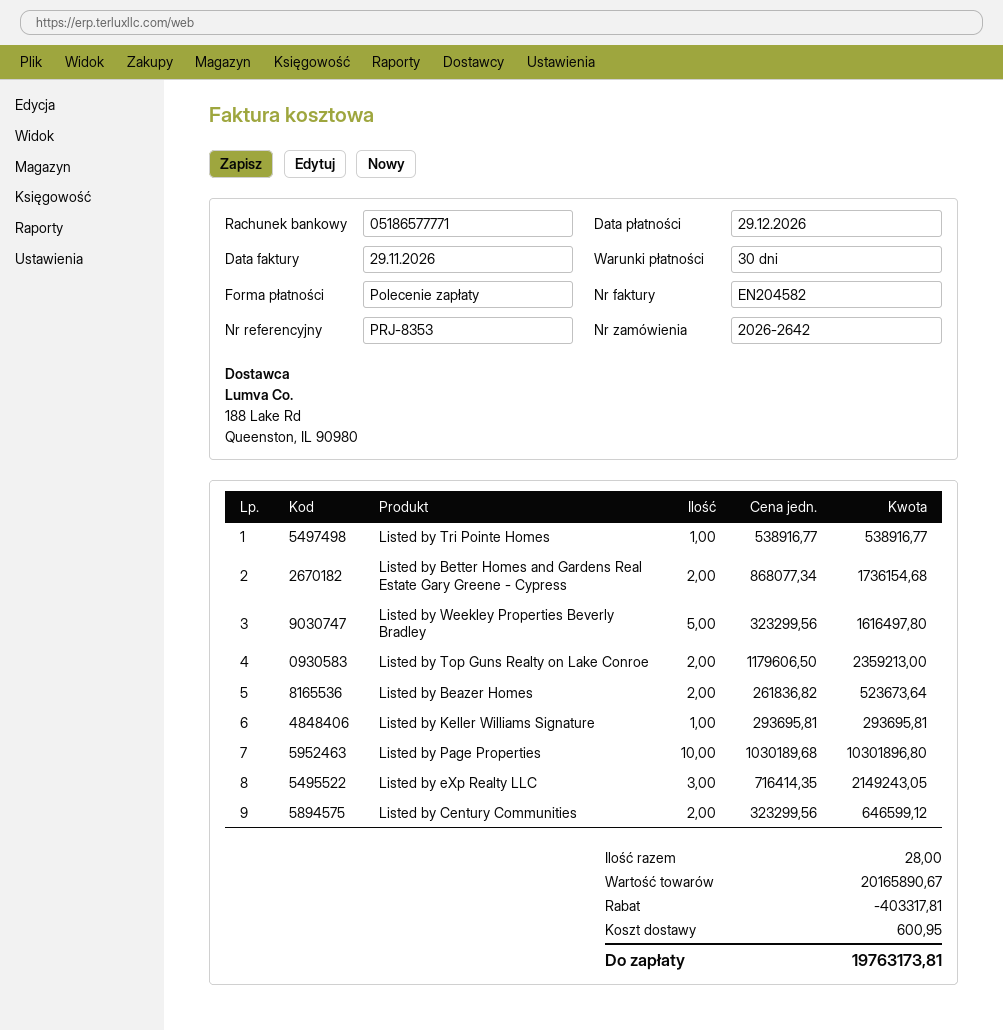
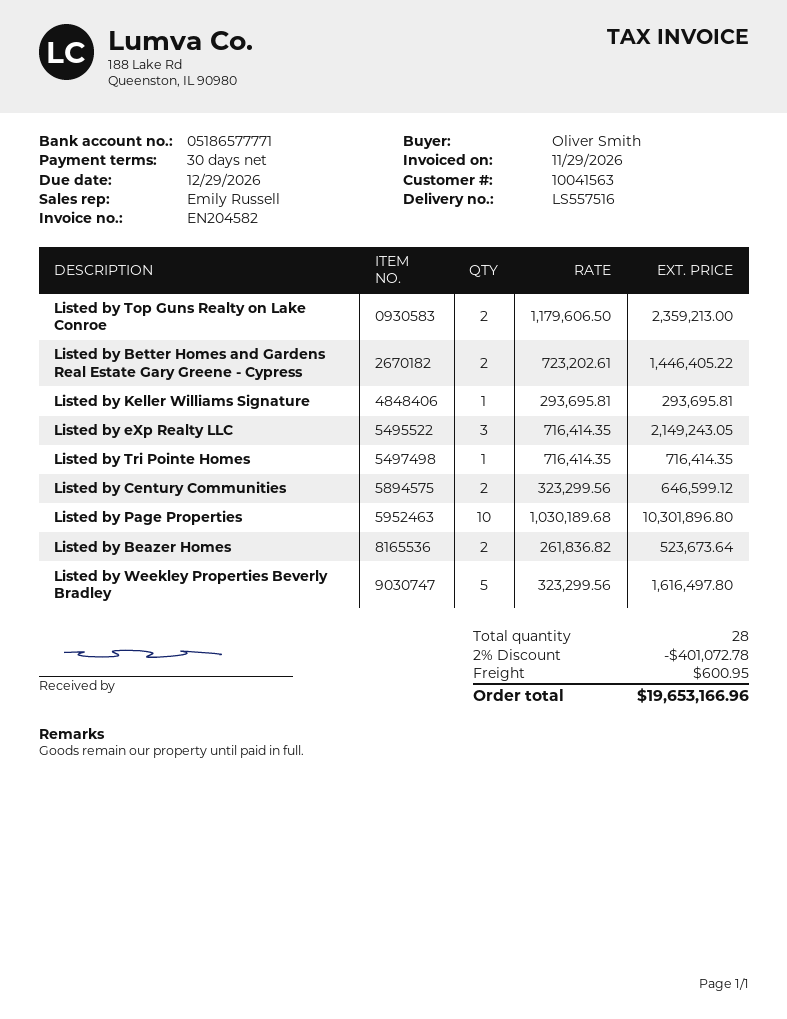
Listed by Tri Pointe Homes: 1 x 538916.77 = 538916.77 -> 1 x 716414.35 = 716414.35
Listed by Better Homes and Gardens Real Estate Gary Greene - Cypress: 2 x 868077.34 = 1736154.68 -> 2 x 723202.61 = 1446405.22
discount: 403317.81 -> 401072.78
total: 19763173.81 -> 19653166.96

